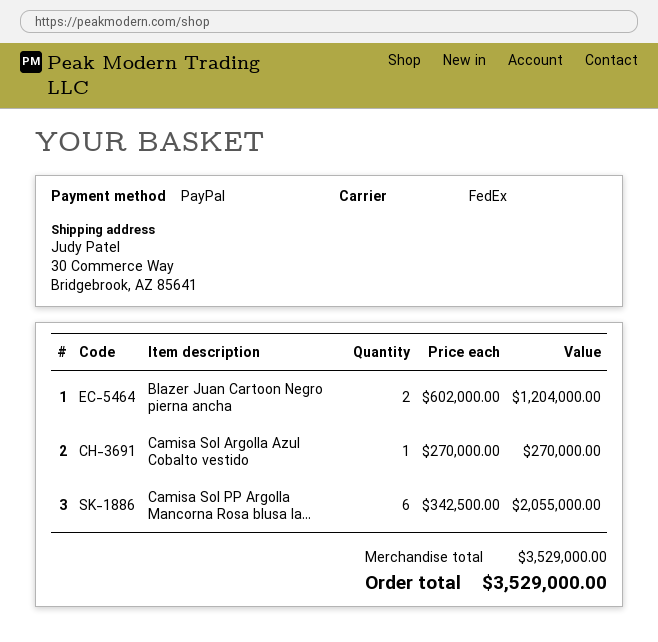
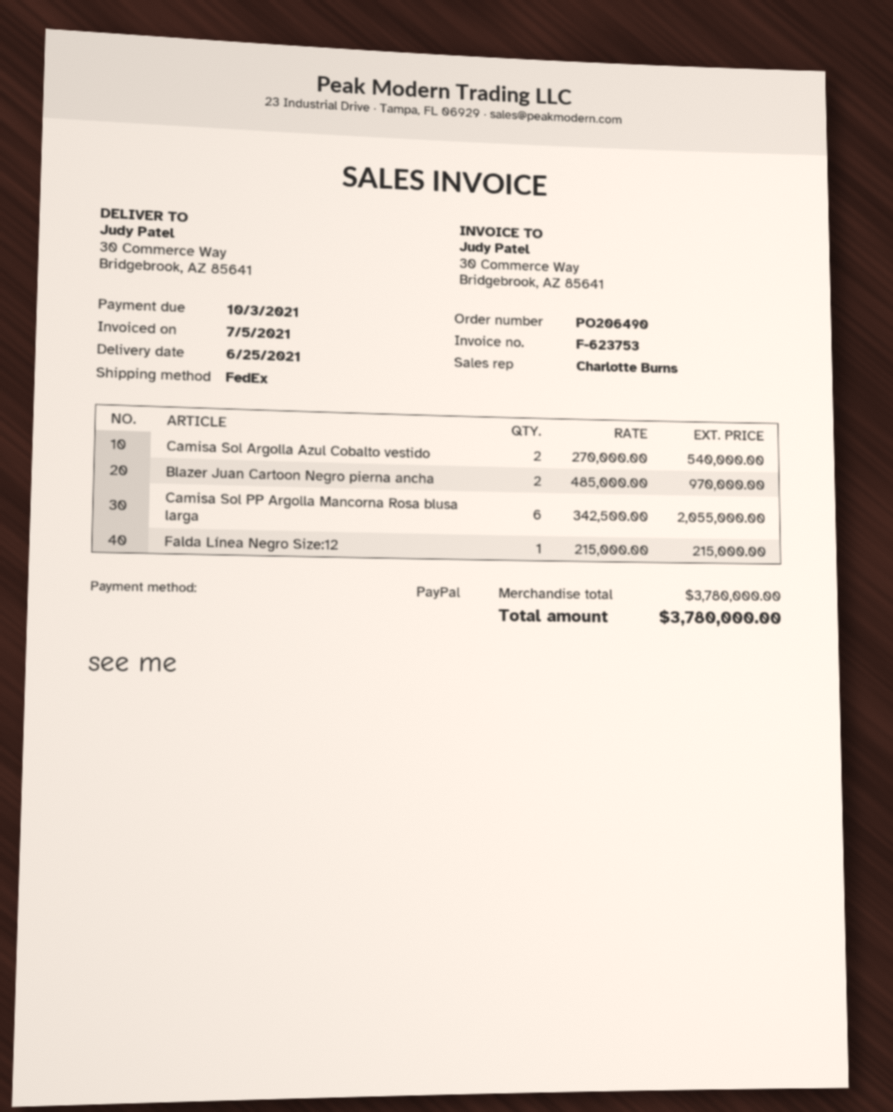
Blazer Juan Cartoon Negro pierna ancha: 2 x 602000.00 = 1204000.00 -> 2 x 485000.00 = 970000.00
Camisa Sol Argolla Azul Cobalto vestido: 1 x 270000.00 = 270000.00 -> 2 x 270000.00 = 540000.00
Falda Línea Negro Size:12: none -> 1 x 215000.00 = 215000.00
subtotal: 3529000.00 -> 3780000.00
total: 3529000.00 -> 3780000.00

